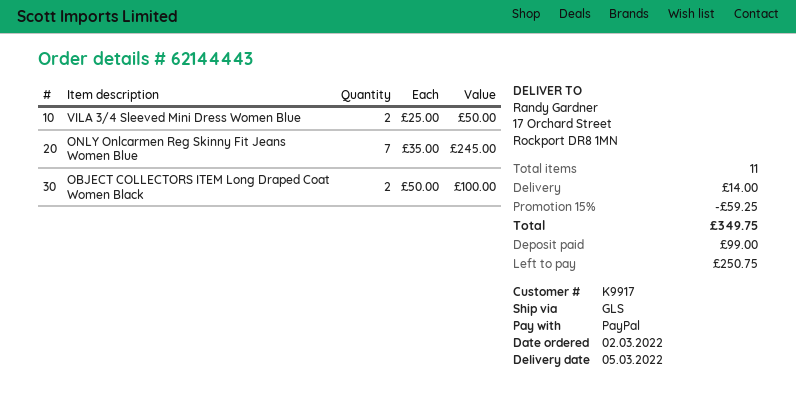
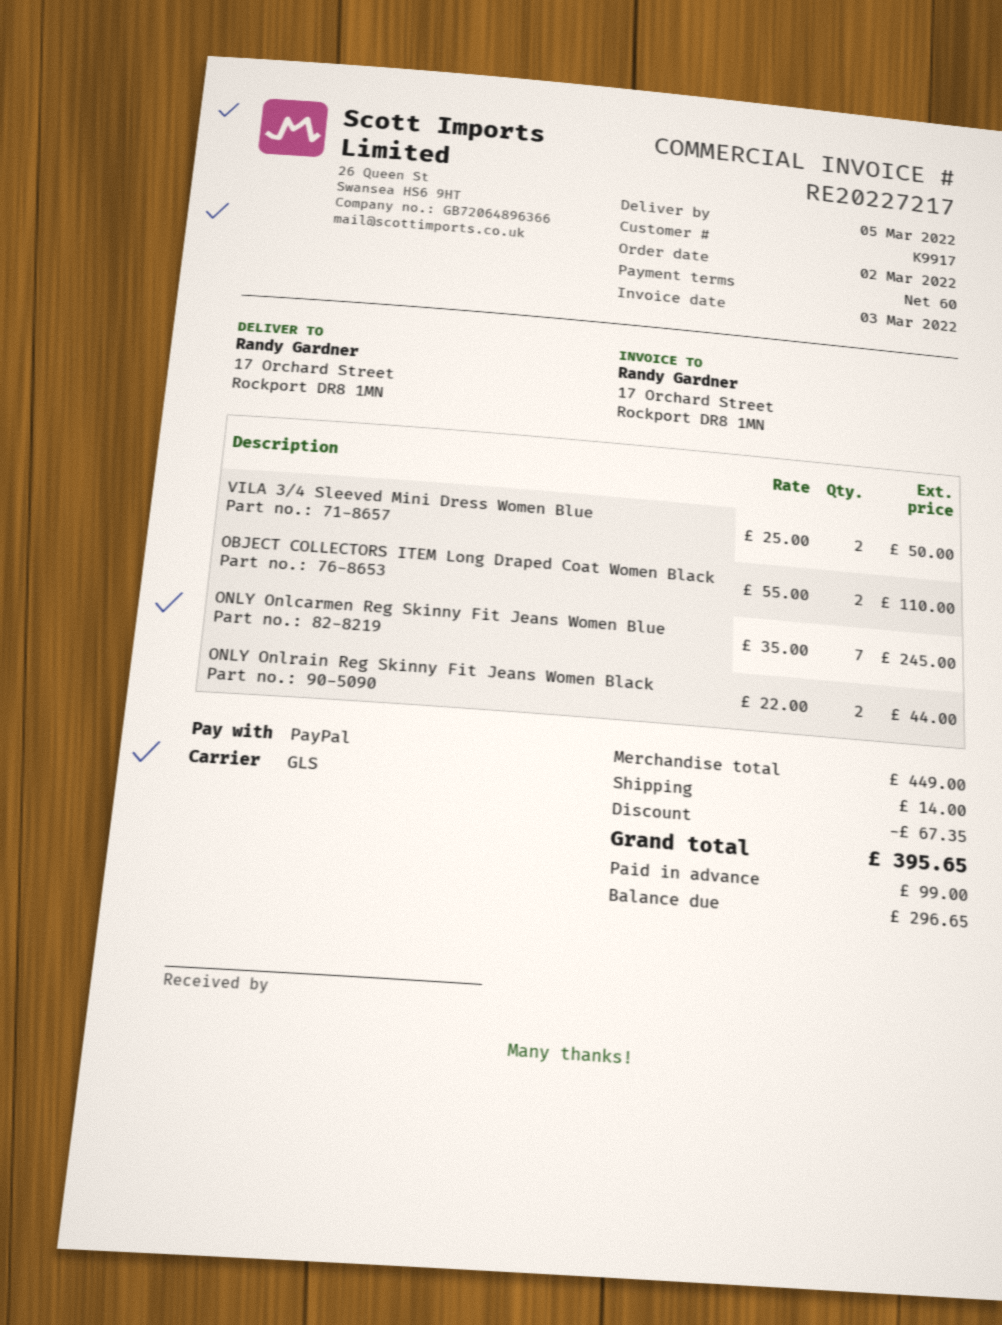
OBJECT COLLECTORS ITEM Long Draped Coat Women Black: 2 x 50.00 = 100.00 -> 2 x 55.00 = 110.00
ONLY Onlrain Reg Skinny Fit Jeans Women Black: none -> 2 x 22.00 = 44.00
discount: 59.25 -> 67.35
total: 349.75 -> 395.65
balance: 250.75 -> 296.65

